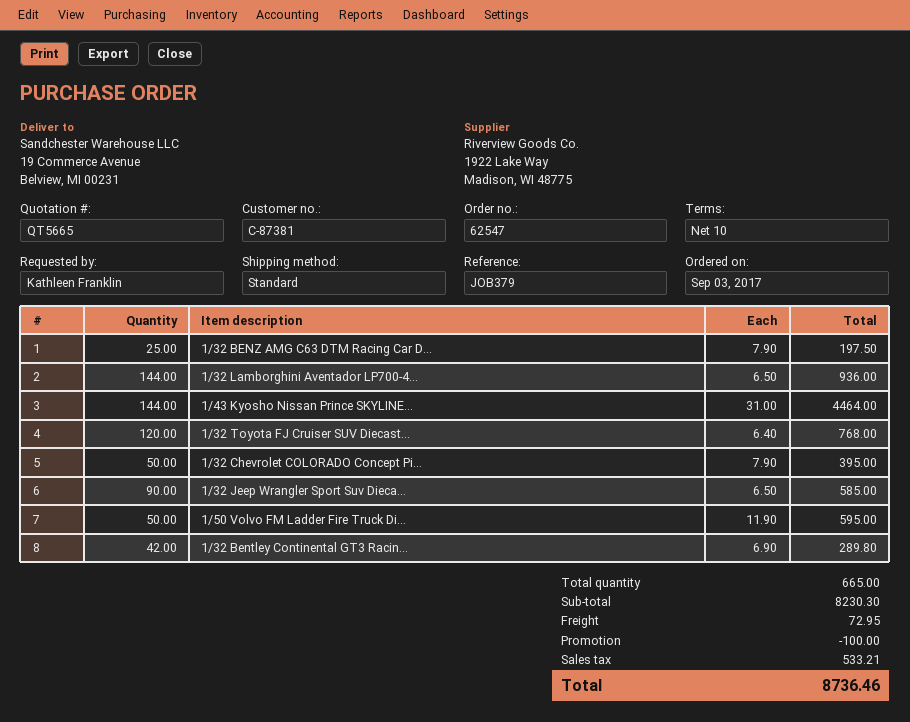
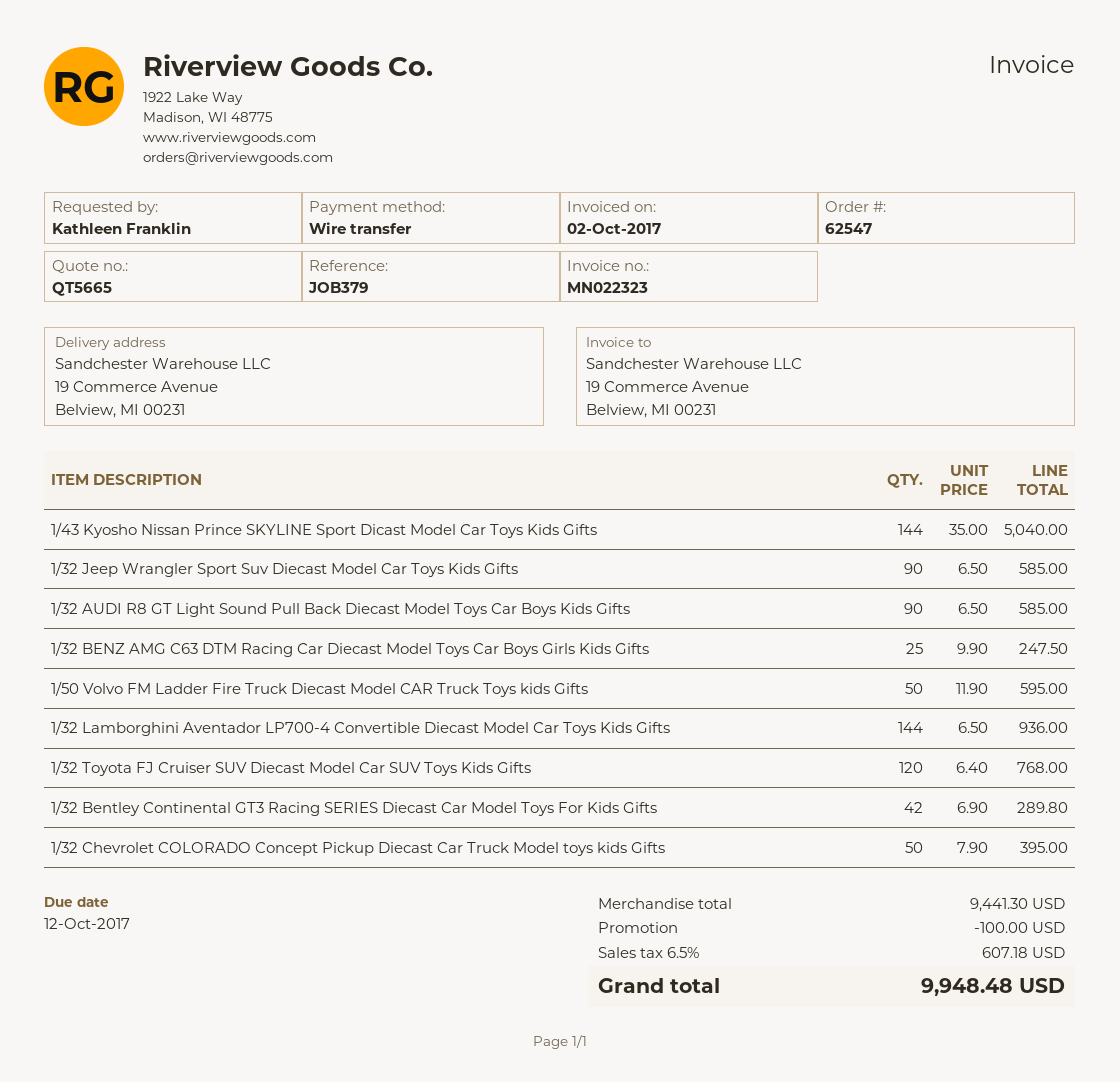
1/32 BENZ AMG C63 DTM Racing Car D...: 25 x 7.90 = 197.50 -> 25 x 9.90 = 247.50
1/43 Kyosho Nissan Prince SKYLINE...: 144 x 31.00 = 4464.00 -> 144 x 35.00 = 5040.00
1/32 AUDI R8 GT Light Sound Pull Back Diecast Model Toys Car Boys Kids Gifts: none -> 90 x 6.50 = 585.00
subtotal: 8230.30 -> 9441.30
shipping: 72.95 -> none
tax: 533.21 -> 607.18
total: 8736.46 -> 9948.48

